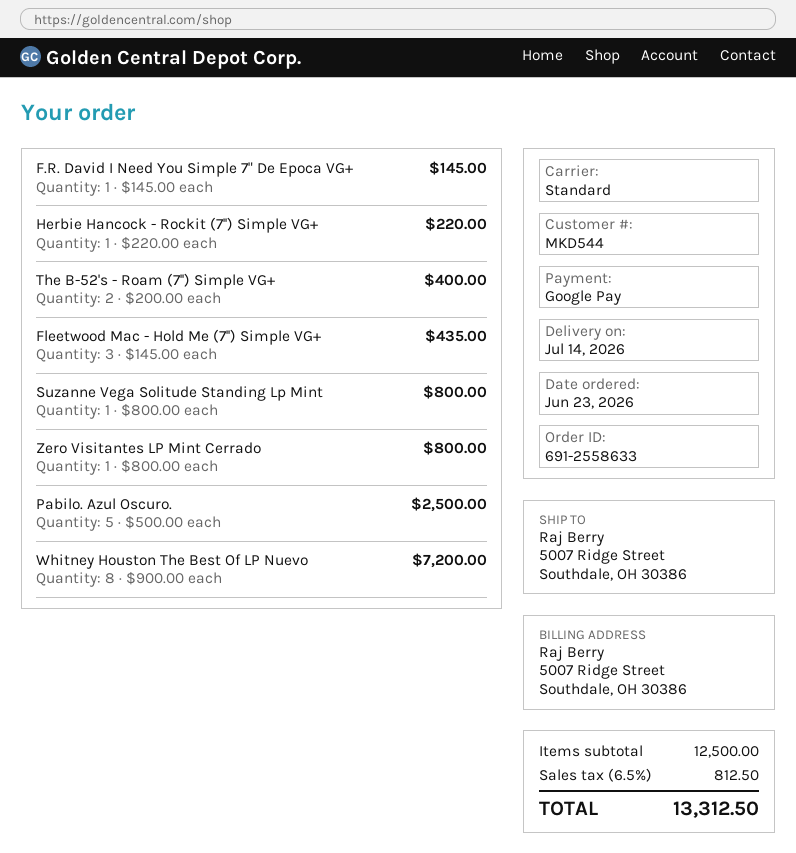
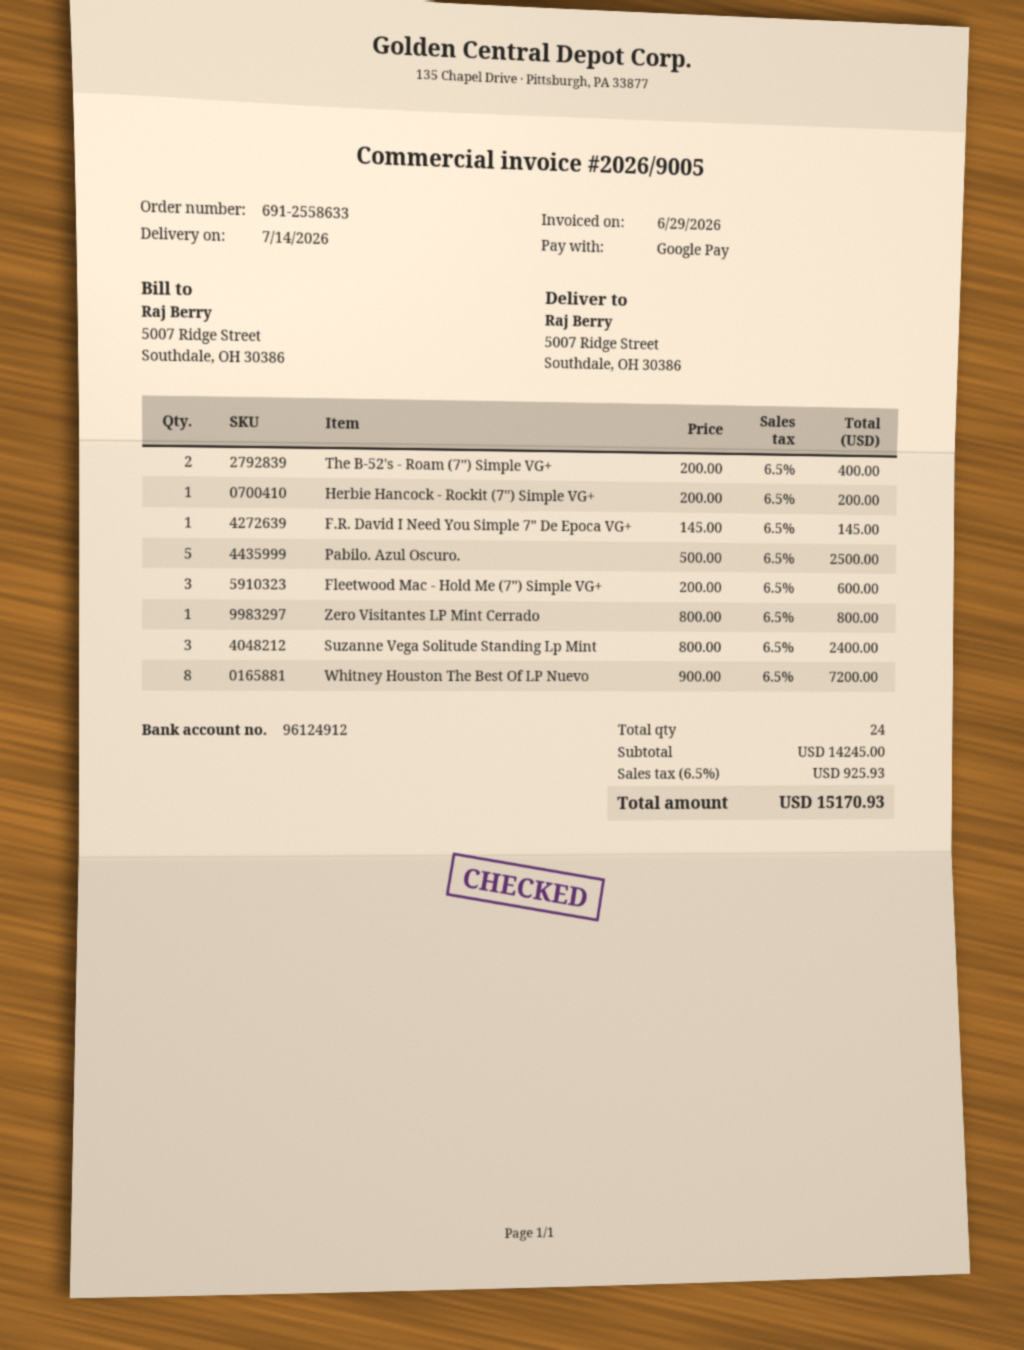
Herbie Hancock - Rockit (7'') Simple VG+: 1 x 220.00 = 220.00 -> 1 x 200.00 = 200.00
Fleetwood Mac - Hold Me (7'') Simple VG+: 3 x 145.00 = 435.00 -> 3 x 200.00 = 600.00
Suzanne Vega Solitude Standing Lp Mint: 1 x 800.00 = 800.00 -> 3 x 800.00 = 2400.00
subtotal: 12500.00 -> 14245.00
tax: 6.5% = 812.50 -> 6.5% = 925.93
total: 13312.50 -> 15170.93

